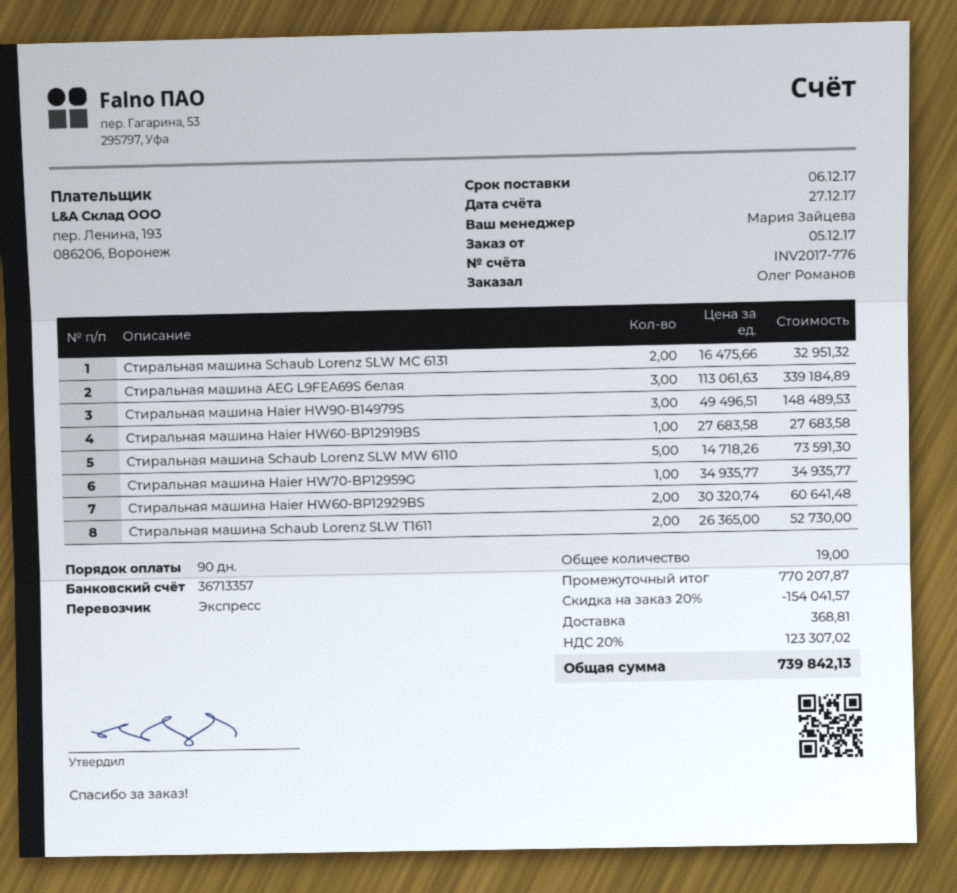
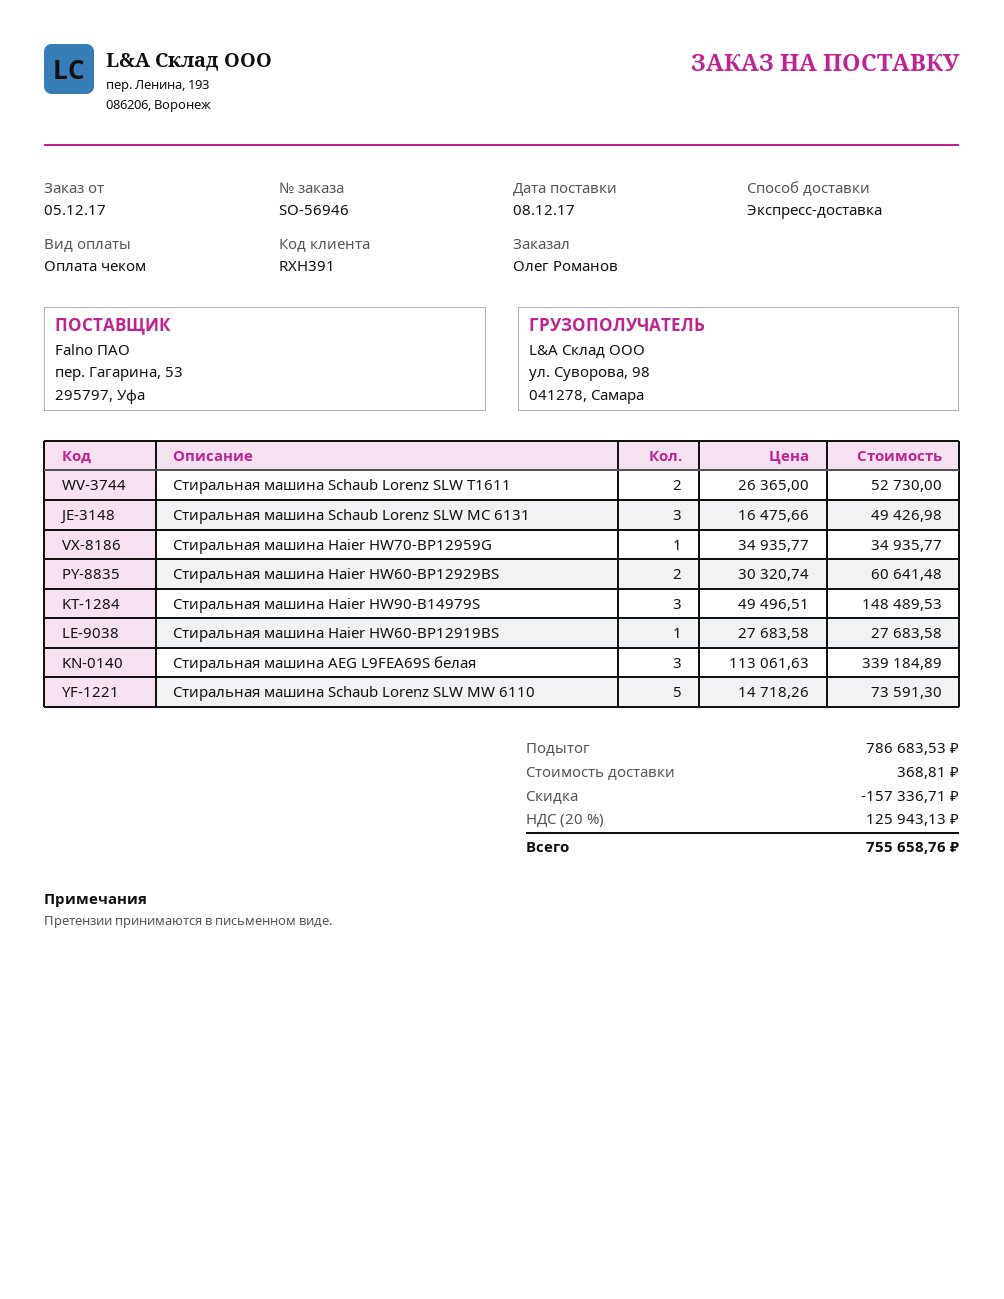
delivery date: 2017-12-06 -> 2017-12-08
Стиральная машина Schaub Lorenz SLW MC 6131: 2 x 16475.66 = 32951.32 -> 3 x 16475.66 = 49426.98
subtotal: 770207.87 -> 786683.53
discount: 154041.57 -> 157336.71
tax: 20% = 123307.02 -> 20% = 125943.13
total: 739842.13 -> 755658.76

